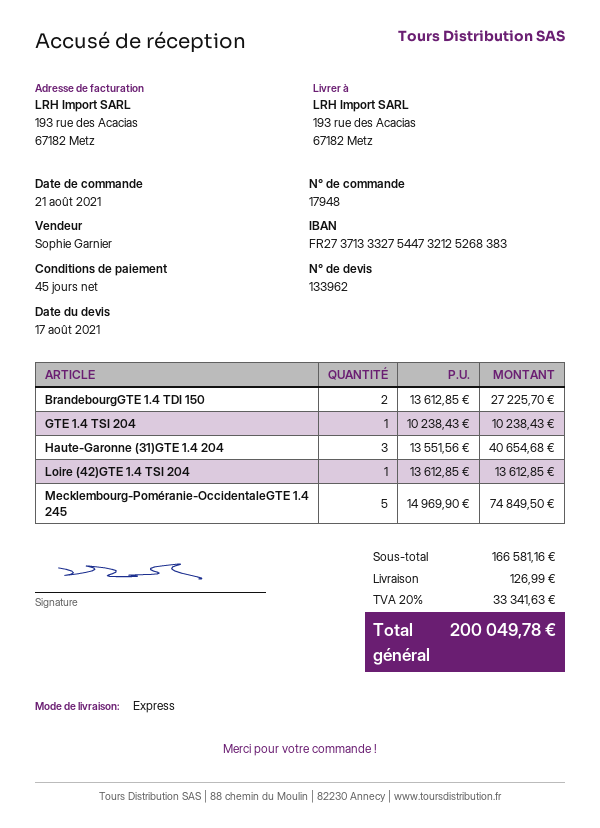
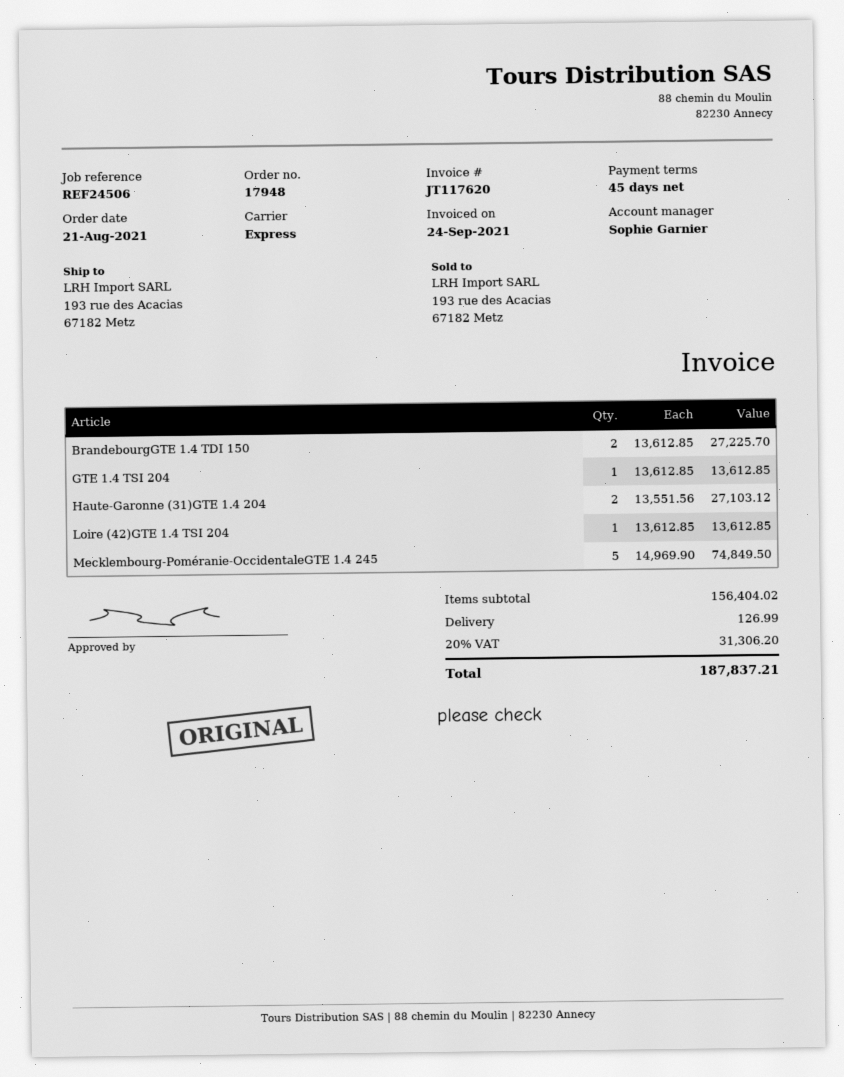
GTE 1.4 TSI 204: 1 x 10238.43 = 10238.43 -> 1 x 13612.85 = 13612.85
Haute-Garonne (31)GTE 1.4 204: 3 x 13551.56 = 40654.68 -> 2 x 13551.56 = 27103.12
subtotal: 166581.16 -> 156404.02
tax: 20% = 33341.63 -> 20% = 31306.20
total: 200049.78 -> 187837.21

